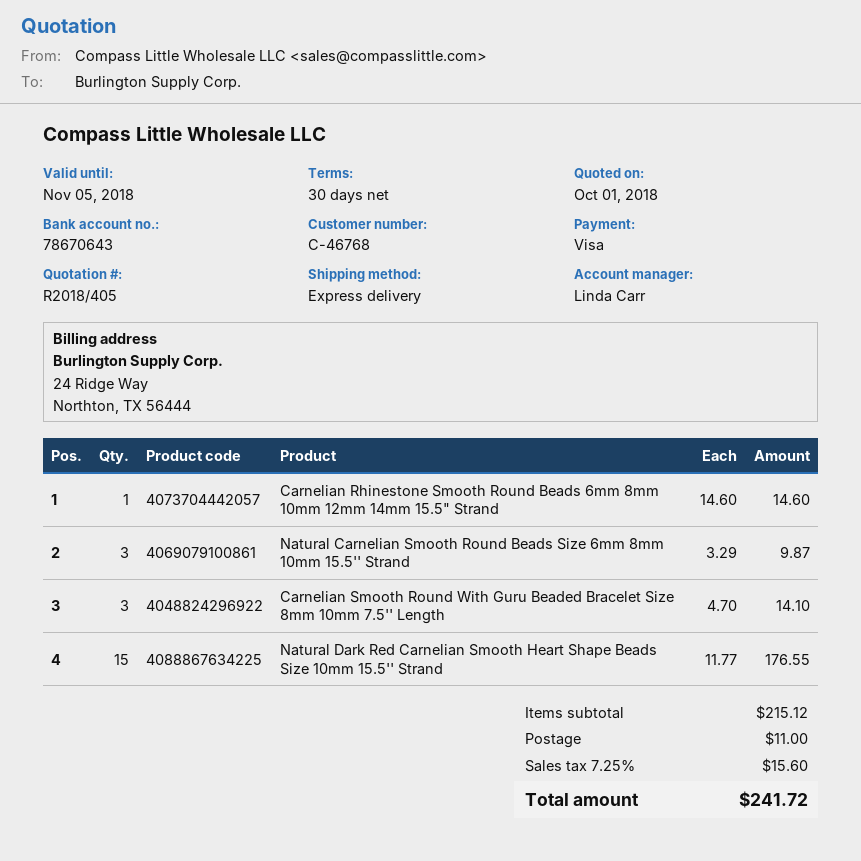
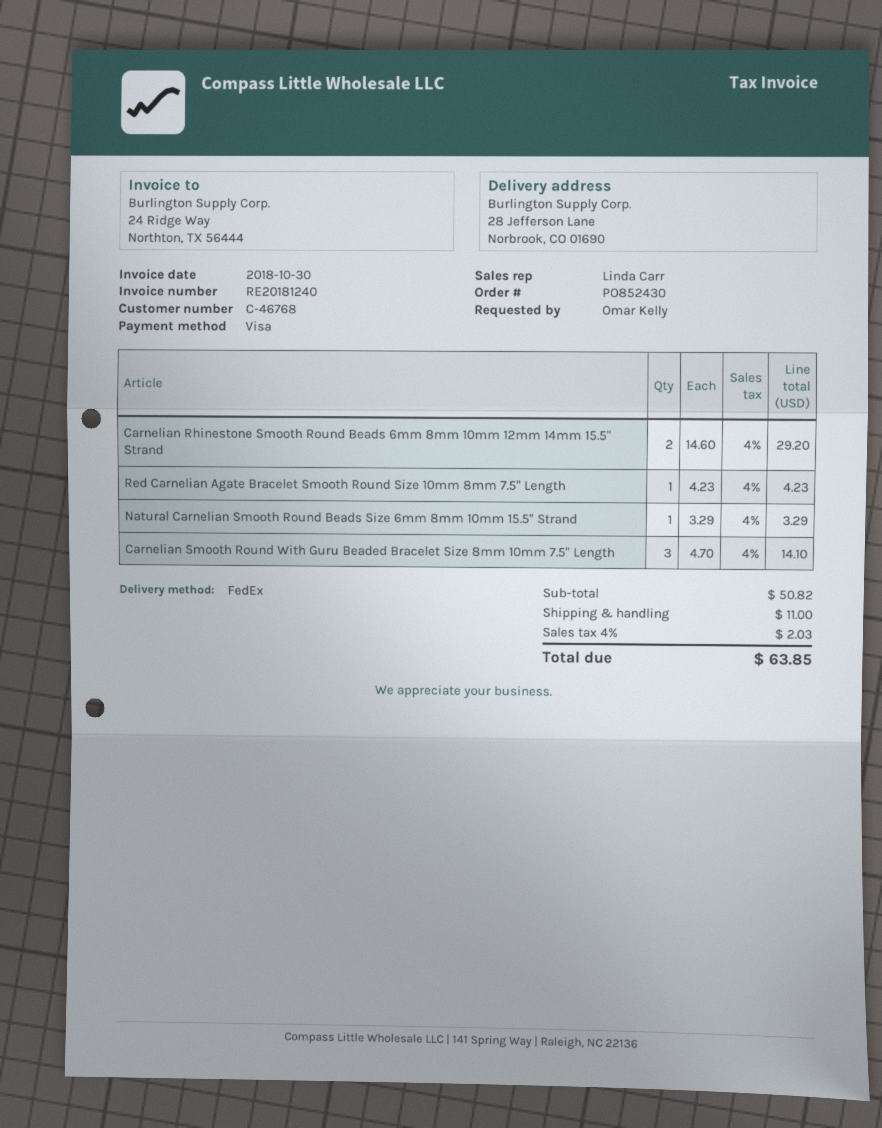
shipping method: express -> FedEx
Carnelian Rhinestone Smooth Round Beads 6mm 8mm 10mm 12mm 14mm 15.5" Strand: 1 x 14.60 = 14.60 -> 2 x 14.60 = 29.20
Natural Carnelian Smooth Round Beads Size 6mm 8mm 10mm 15.5'' Strand: 3 x 3.29 = 9.87 -> 1 x 3.29 = 3.29
Natural Dark Red Carnelian Smooth Heart Shape Beads Size 10mm 15.5'' Strand: 15 x 11.77 = 176.55 -> none
Red Carnelian Agate Bracelet Smooth Round Size 10mm 8mm 7.5" Length: none -> 1 x 4.23 = 4.23
subtotal: 215.12 -> 50.82
tax: 7.25% = 15.60 -> 4% = 2.03
total: 241.72 -> 63.85

